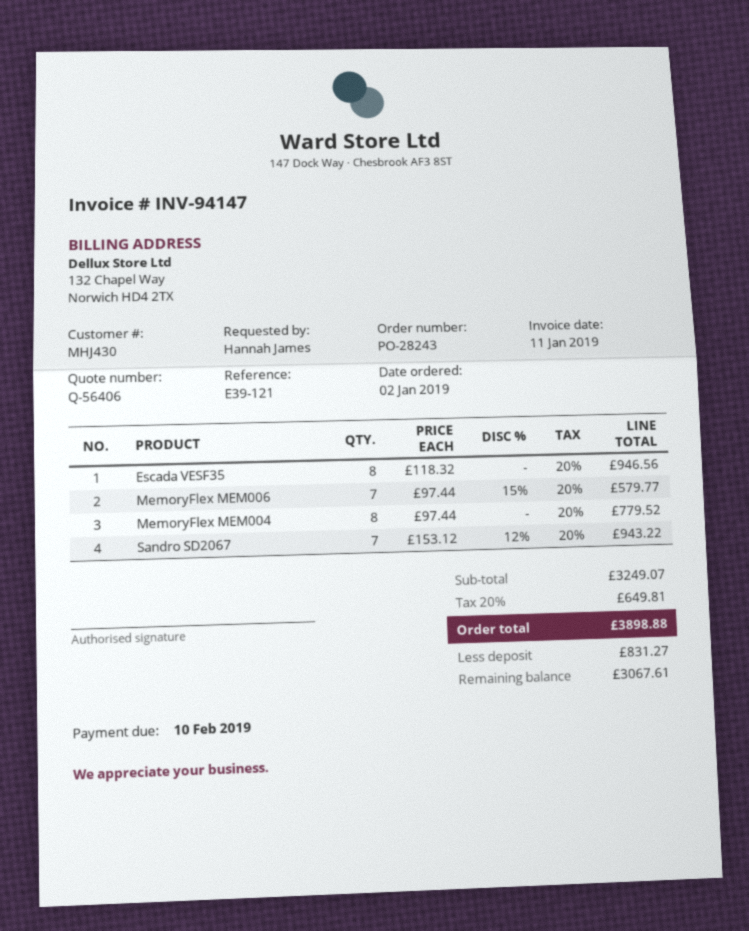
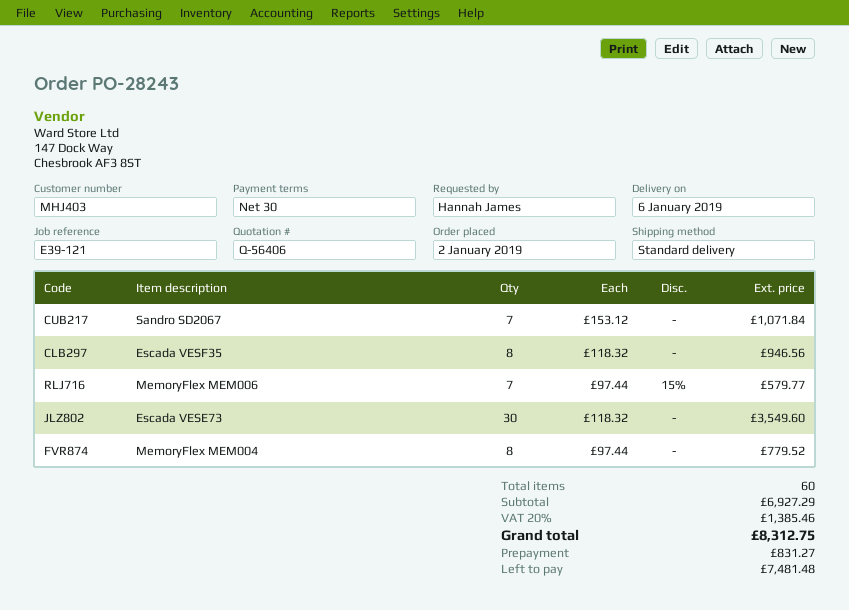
customer number: MHJ430 -> MHJ403
Sandro SD2067: 7 x 153.12 - 12% = 943.22 -> 7 x 153.12 = 1071.84
Escada VESE73: none -> 30 x 118.32 = 3549.60
subtotal: 3249.07 -> 6927.29
tax: 20% = 649.81 -> 20% = 1385.46
total: 3898.88 -> 8312.75
balance: 3067.61 -> 7481.48

